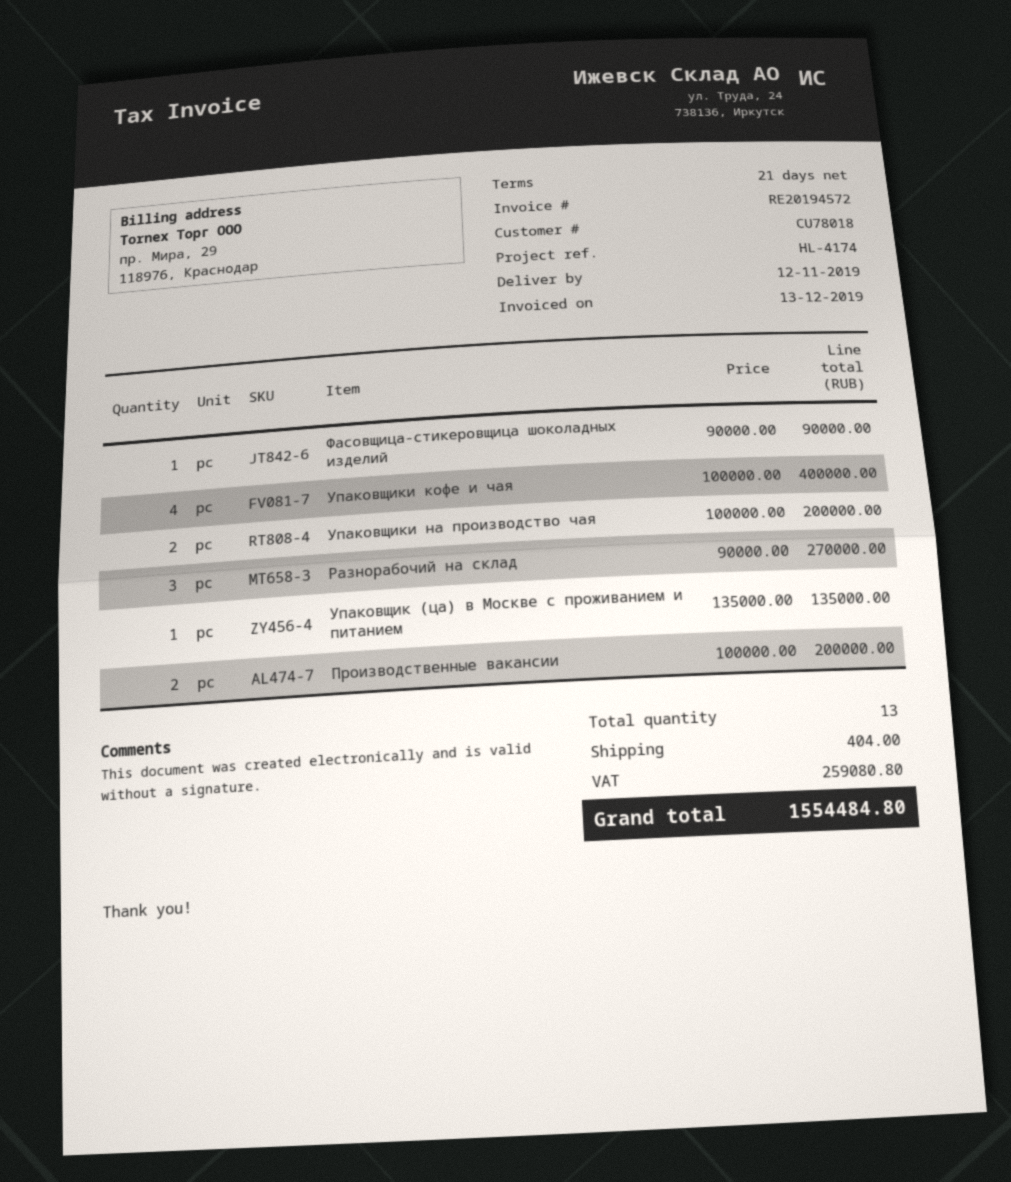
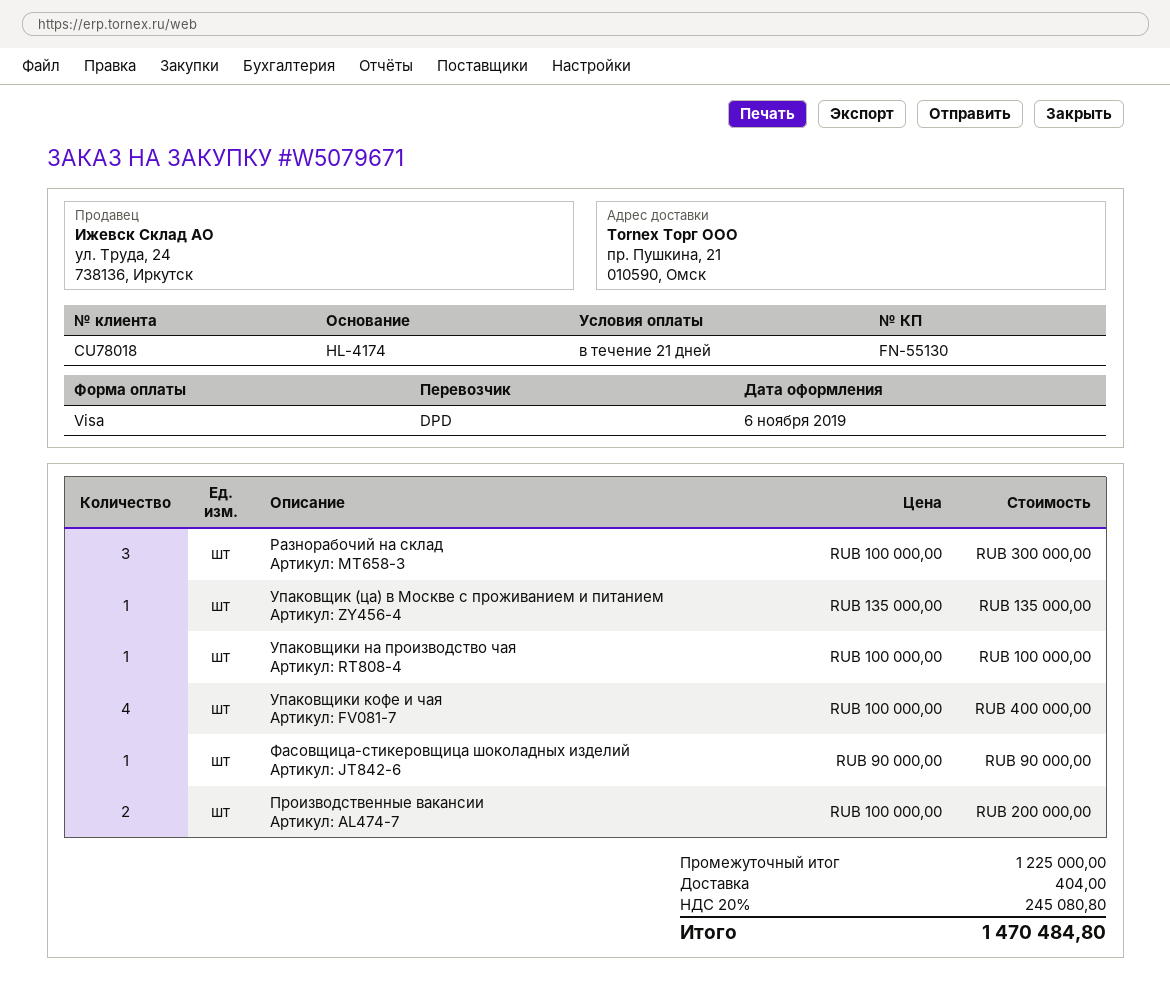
Упаковщики на производство чая: 2 x 100000.00 = 200000.00 -> 1 x 100000.00 = 100000.00
Разнорабочий на склад: 3 x 90000.00 = 270000.00 -> 3 x 100000.00 = 300000.00
tax: 259080.80 -> 245080.80
total: 1554484.80 -> 1470484.80

